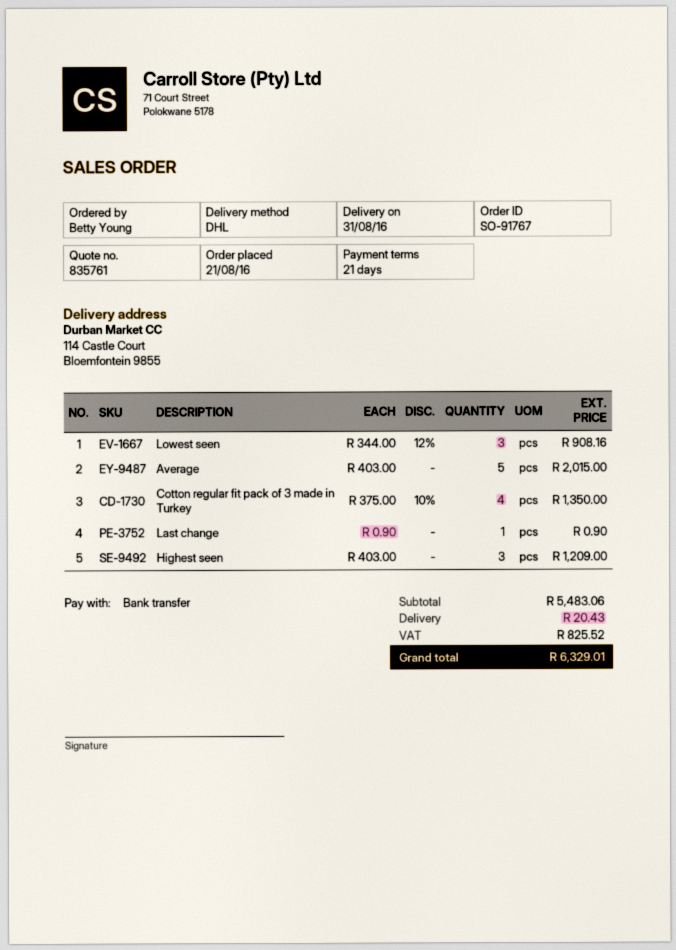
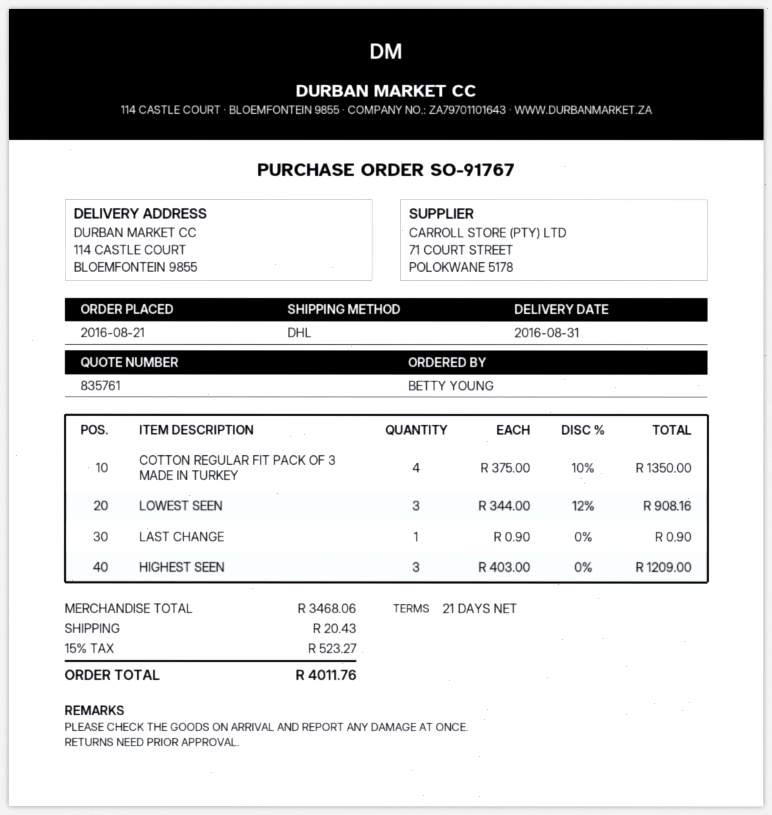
Average: 5 x 403.00 = 2015.00 -> none
subtotal: 5483.06 -> 3468.06
tax: 825.52 -> 523.27
total: 6329.01 -> 4011.76

